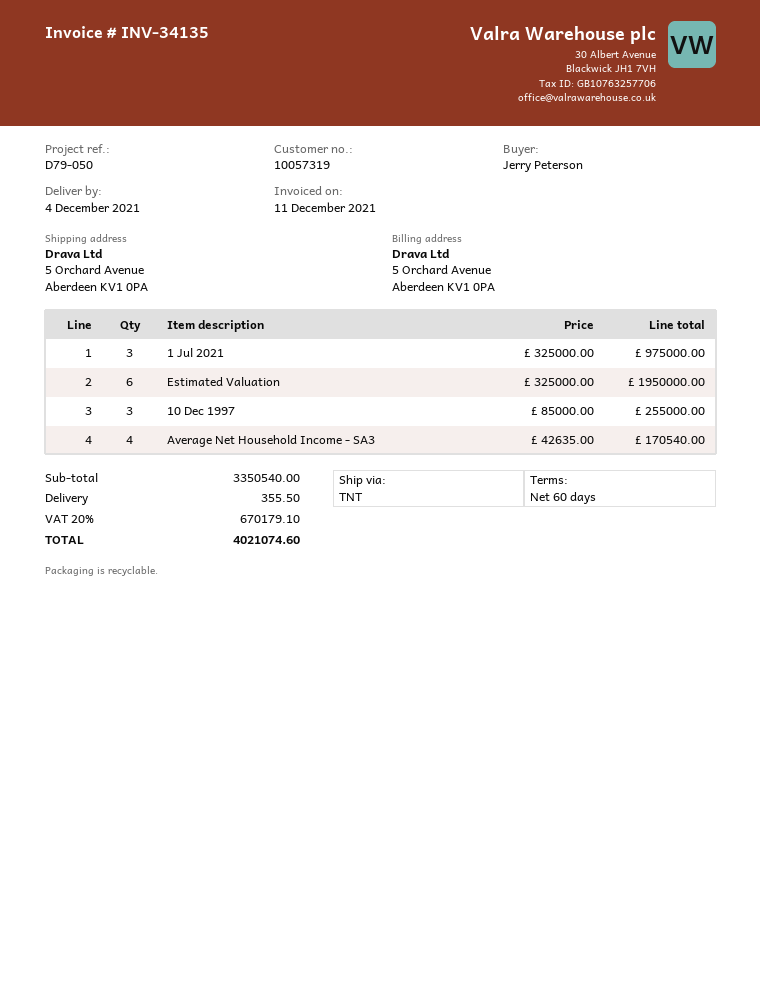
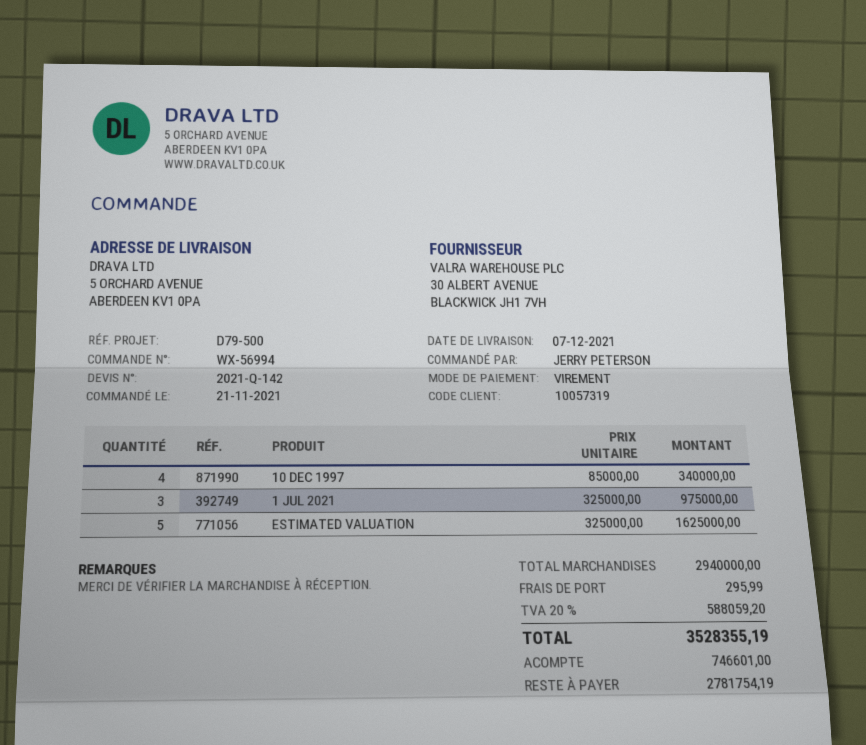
delivery date: 2021-12-04 -> 2021-12-07
reference: D79-050 -> D79-500
Estimated Valuation: 6 x 325000.00 = 1950000.00 -> 5 x 325000.00 = 1625000.00
10 Dec 1997: 3 x 85000.00 = 255000.00 -> 4 x 85000.00 = 340000.00
Average Net Household Income - SA3: 4 x 42635.00 = 170540.00 -> none
subtotal: 3350540.00 -> 2940000.00
shipping: 355.50 -> 295.99
tax: 20% = 670179.10 -> 20% = 588059.20
total: 4021074.60 -> 3528355.19

